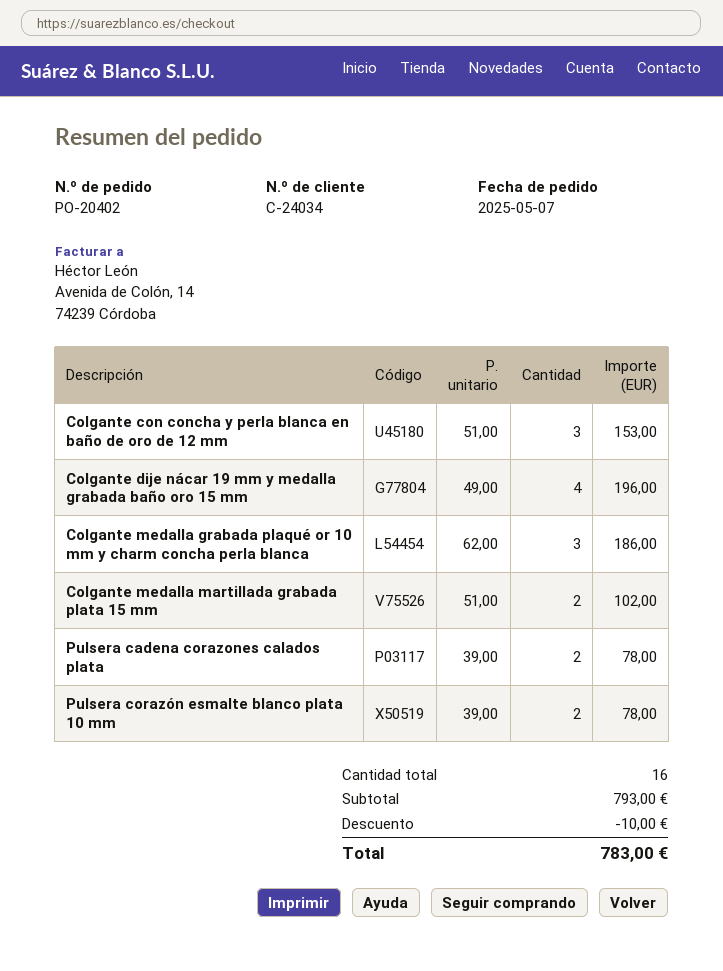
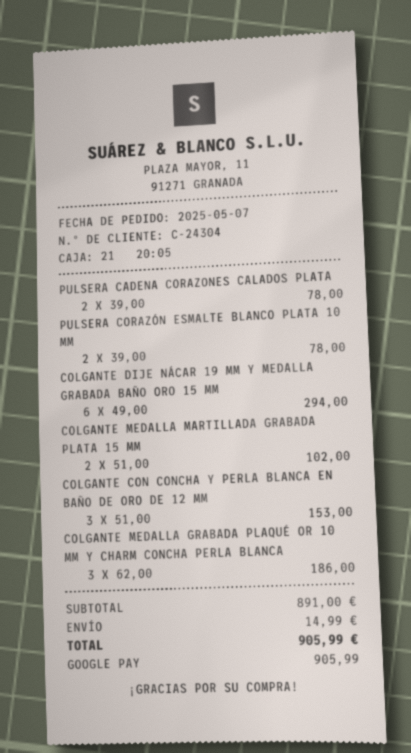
customer number: C-24034 -> C-24304
Colgante dije nácar 19 mm y medalla grabada baño oro 15 mm: 4 x 49.00 = 196.00 -> 6 x 49.00 = 294.00
subtotal: 793.00 -> 891.00
discount: 10.00 -> none
shipping: none -> 14.99
total: 783.00 -> 905.99

